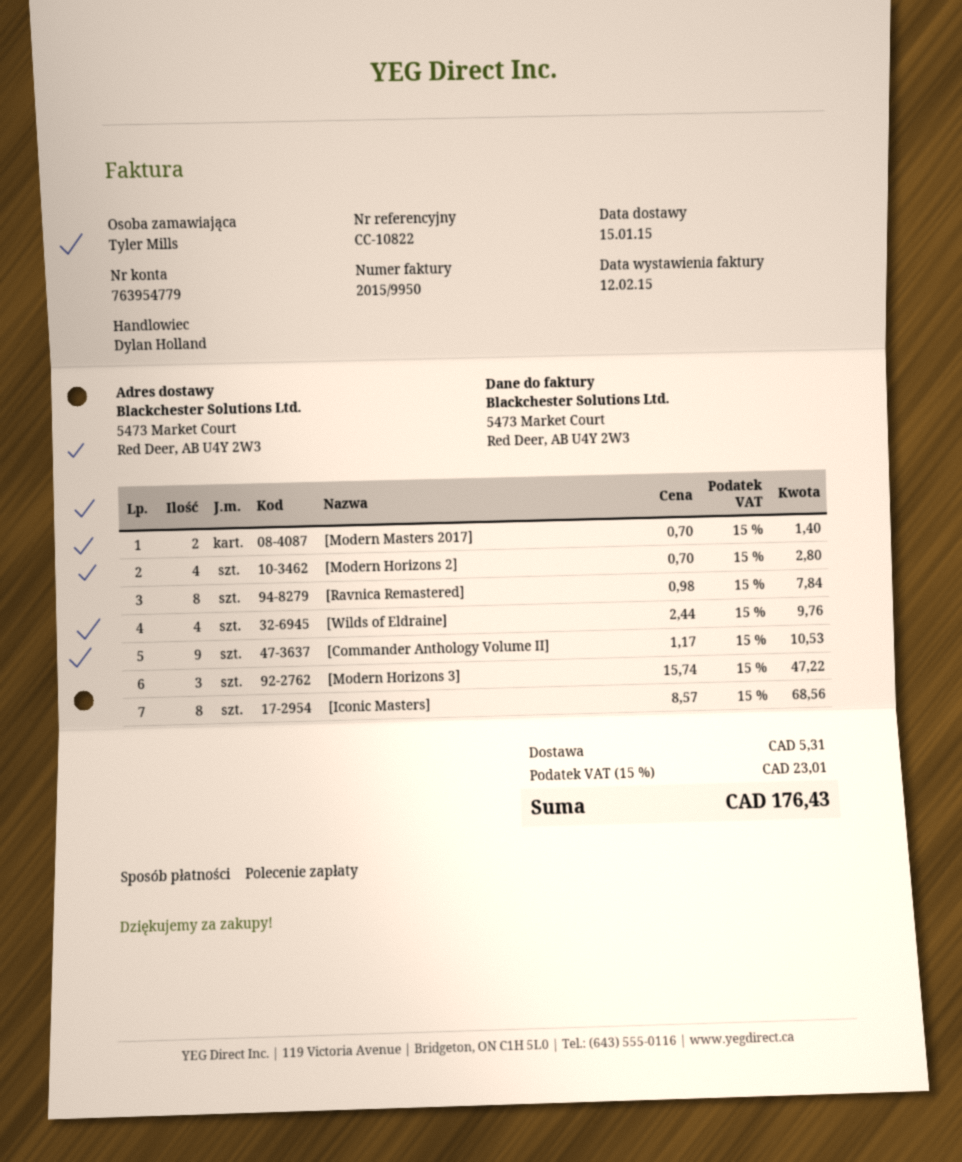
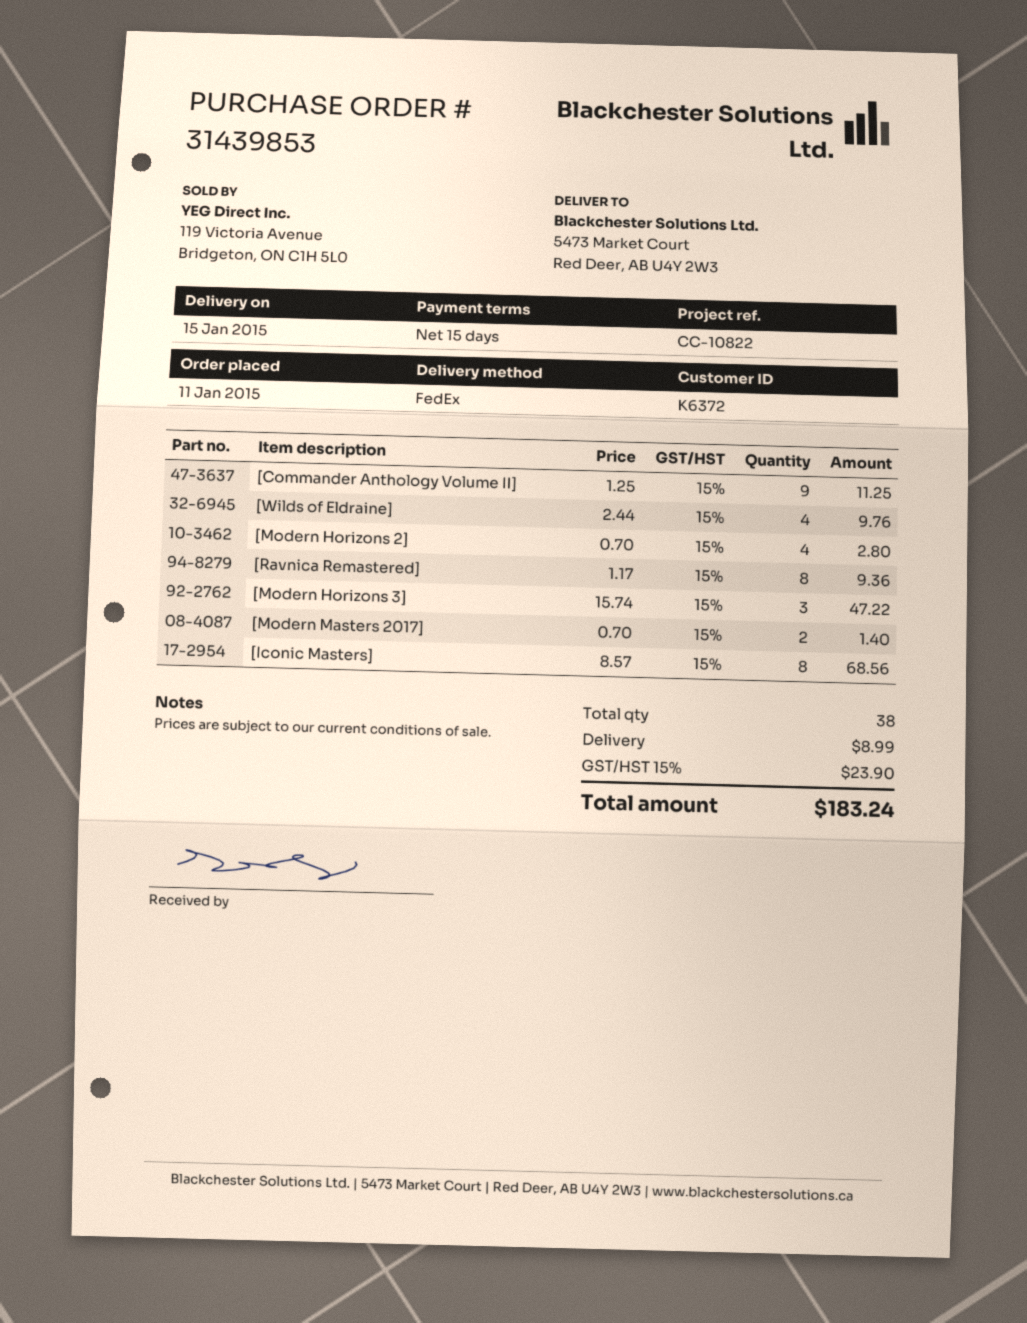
[Ravnica Remastered]: 8 x 0.98 = 7.84 -> 8 x 1.17 = 9.36
[Commander Anthology Volume II]: 9 x 1.17 = 10.53 -> 9 x 1.25 = 11.25
shipping: 5.31 -> 8.99
tax: 15% = 23.01 -> 15% = 23.90
total: 176.43 -> 183.24

